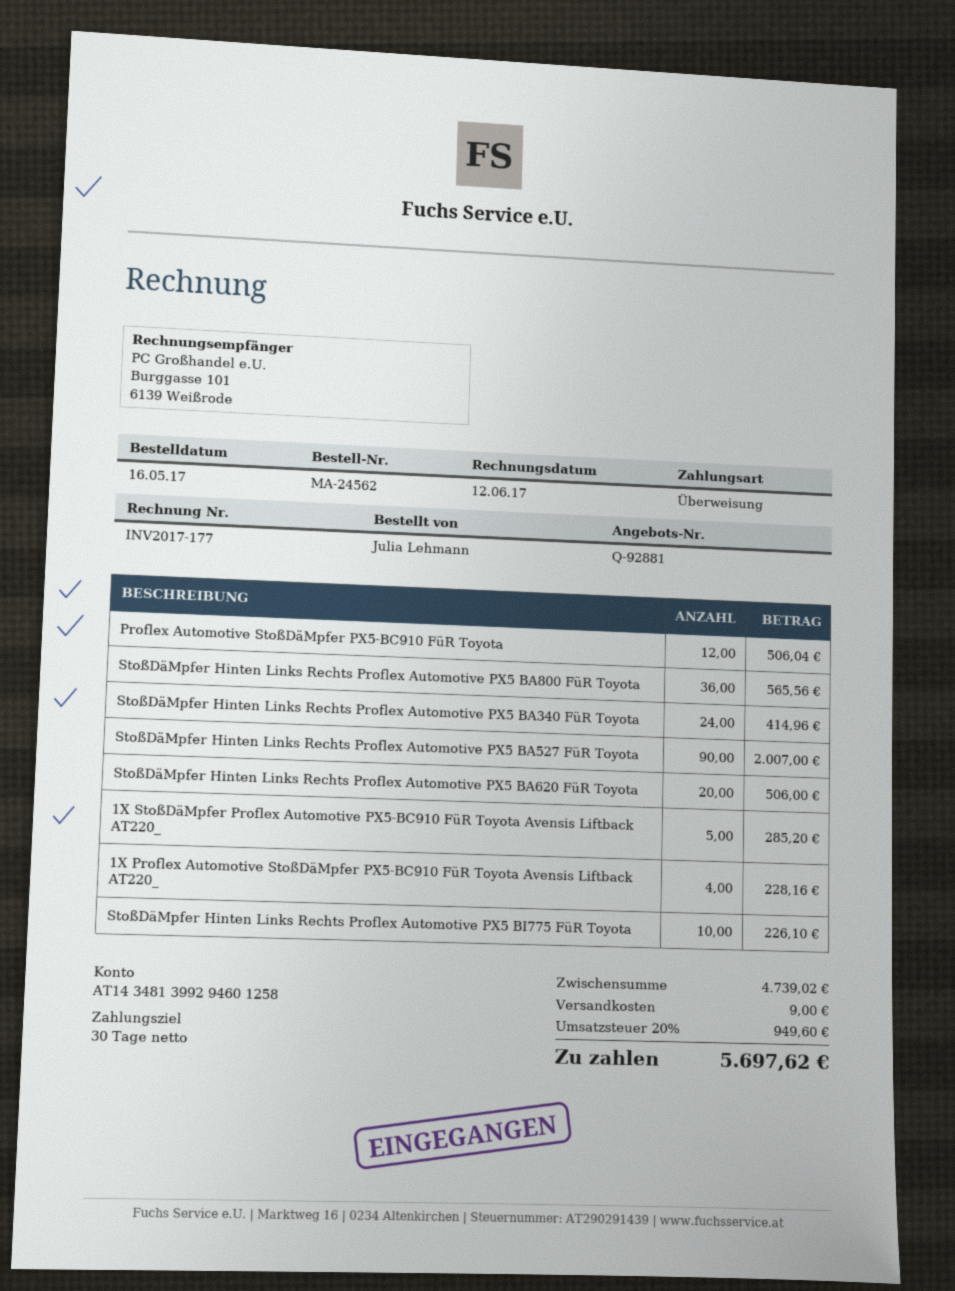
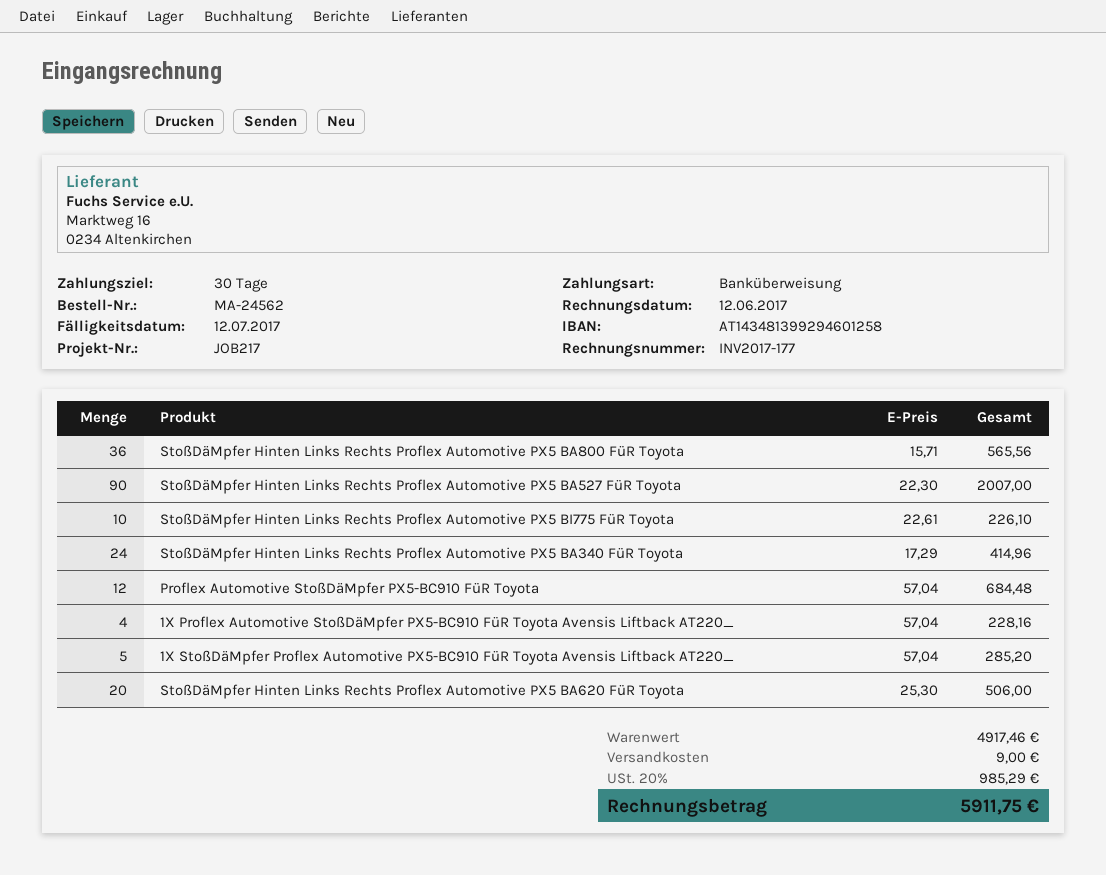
Proflex Automotive StoßDäMpfer PX5-BC910 FüR Toyota: 12 for 506.04 -> 12 for 684.48
subtotal: 4739.02 -> 4917.46
tax: 20% = 949.60 -> 20% = 985.29
total: 5697.62 -> 5911.75

